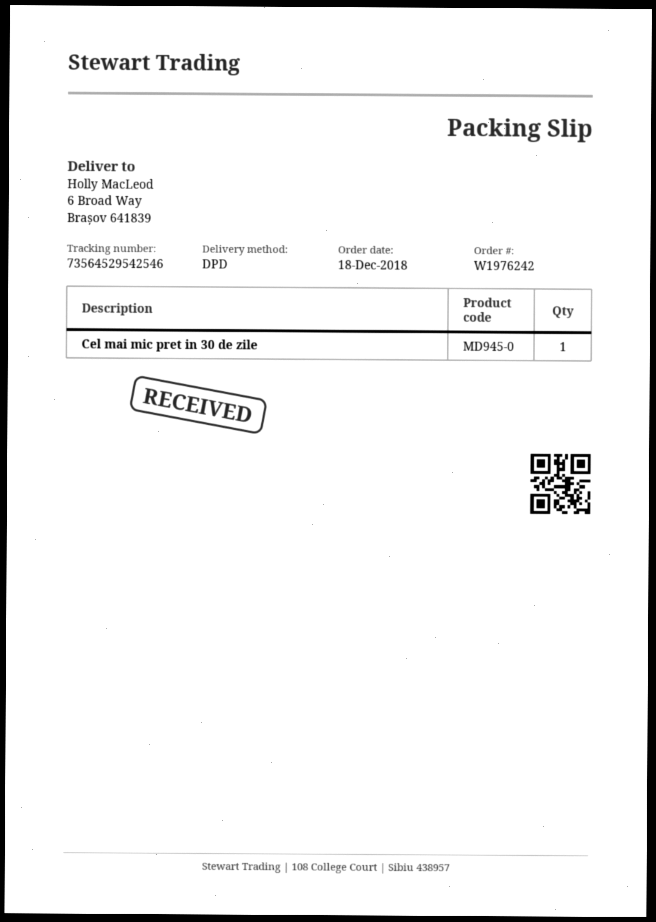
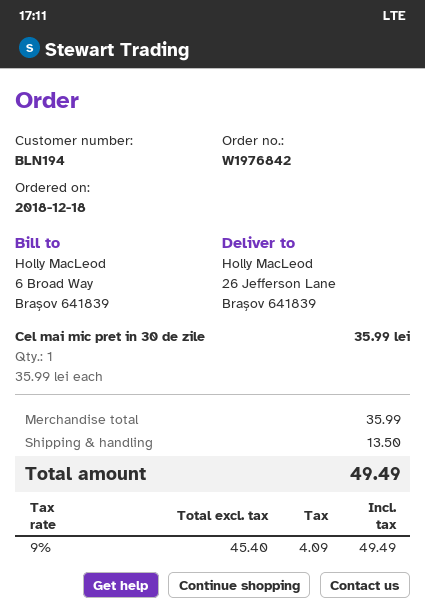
order number: W1976242 -> W1976842
ship to: 6 Broad Way, Brașov 641839 -> 26 Jefferson Lane, Brașov 641839

